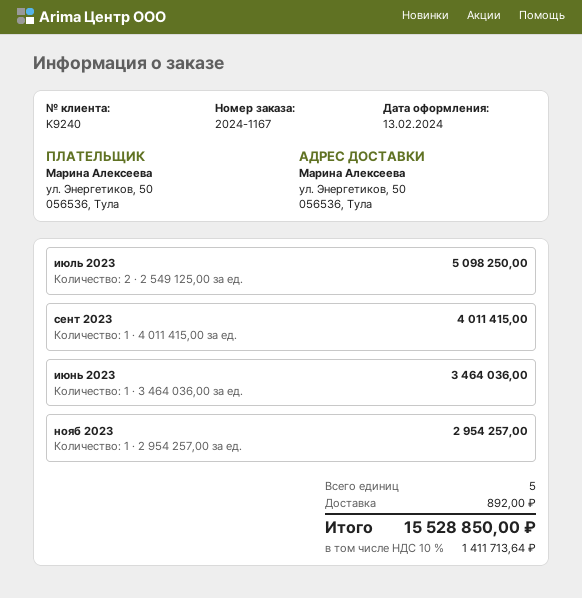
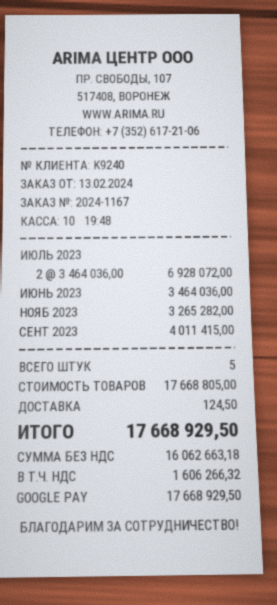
июль 2023: 2 x 2549125.00 = 5098250.00 -> 2 x 3464036.00 = 6928072.00
нояб 2023: 1 x 2954257.00 = 2954257.00 -> 1 x 3265282.00 = 3265282.00
shipping: 892.00 -> 124.50
tax: 1411713.64 -> 1606266.32
total: 15528850.00 -> 17668929.50

